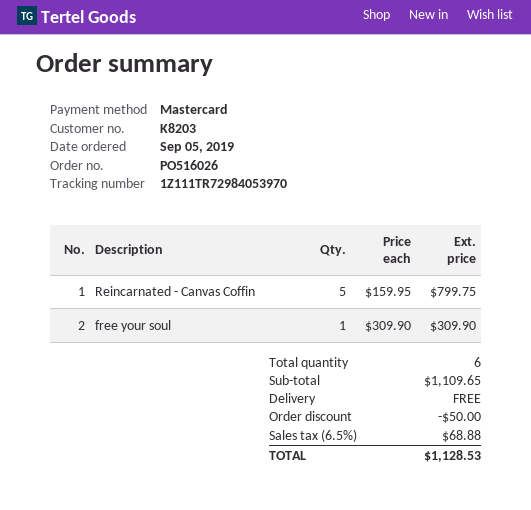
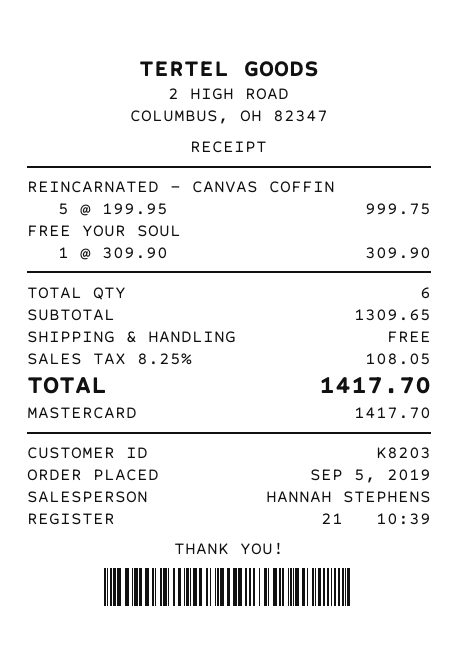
Reincarnated - Canvas Coffin: 5 x 159.95 = 799.75 -> 5 x 199.95 = 999.75
subtotal: 1109.65 -> 1309.65
discount: 50.00 -> none
tax: 6.5% = 68.88 -> 8.25% = 108.05
total: 1128.53 -> 1417.70

